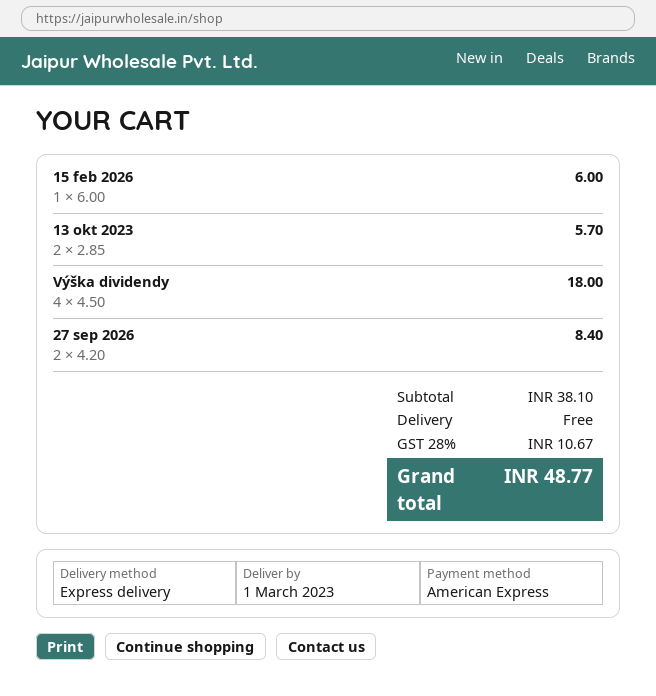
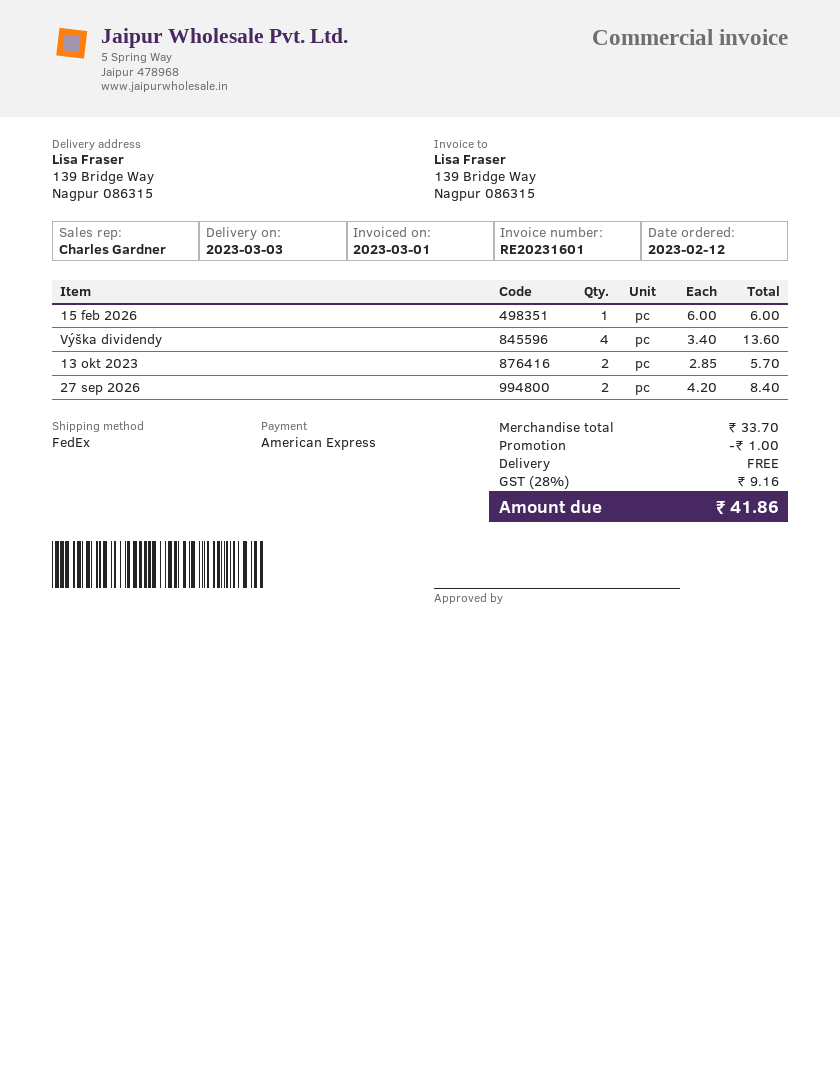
delivery date: 2023-03-01 -> 2023-03-03
shipping method: express -> FedEx
Výška dividendy: 4 x 4.50 = 18.00 -> 4 x 3.40 = 13.60
subtotal: 38.10 -> 33.70
discount: none -> 1.00
tax: 28% = 10.67 -> 28% = 9.16
total: 48.77 -> 41.86

